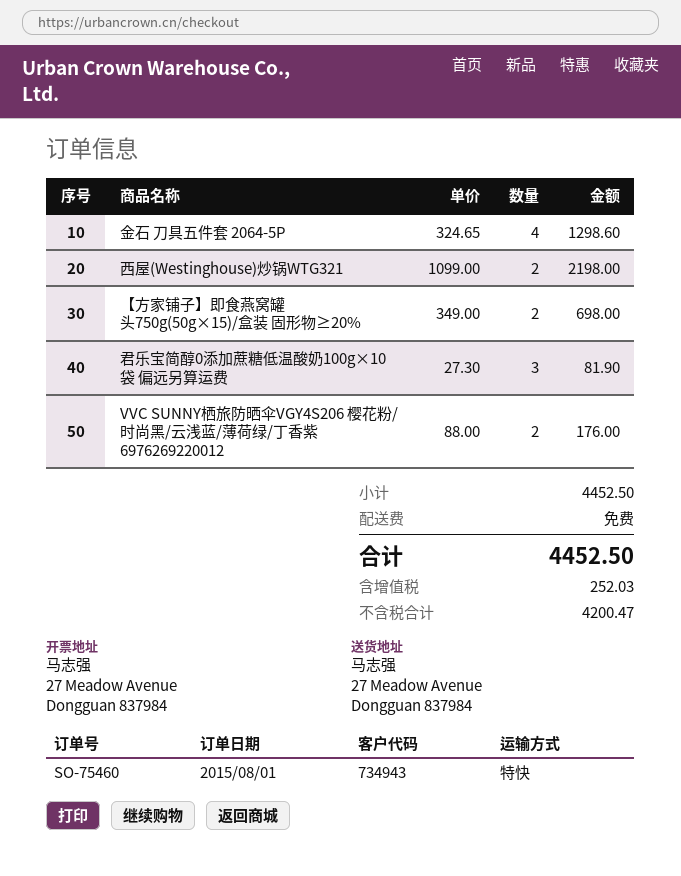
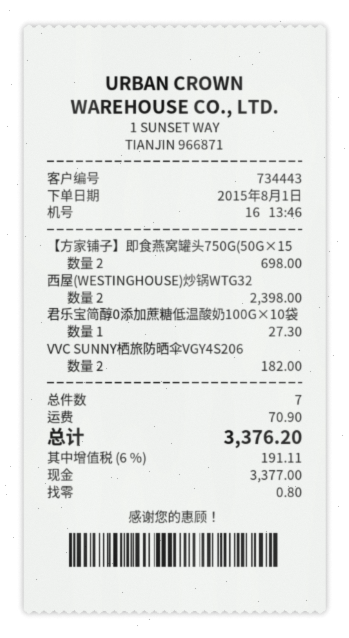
customer number: 734943 -> 734443
金石 刀具五件套 2064-5P: 4 for 1298.60 -> none
西屋(Westinghouse)炒锅WTG321: 2 for 2198.00 -> 2 for 2398.00
君乐宝简醇0添加蔗糖低温酸奶100g×10袋 偏远另算运费: 3 for 81.90 -> 1 for 27.30
VVC SUNNY栖旅防晒伞VGY4S206 樱花粉/时尚黑/云浅蓝/薄荷绿/丁香紫 6976269220012: 2 for 176.00 -> 2 for 182.00
shipping: 0.00 -> 70.90
tax: 252.03 -> 191.11
total: 4452.50 -> 3376.20

